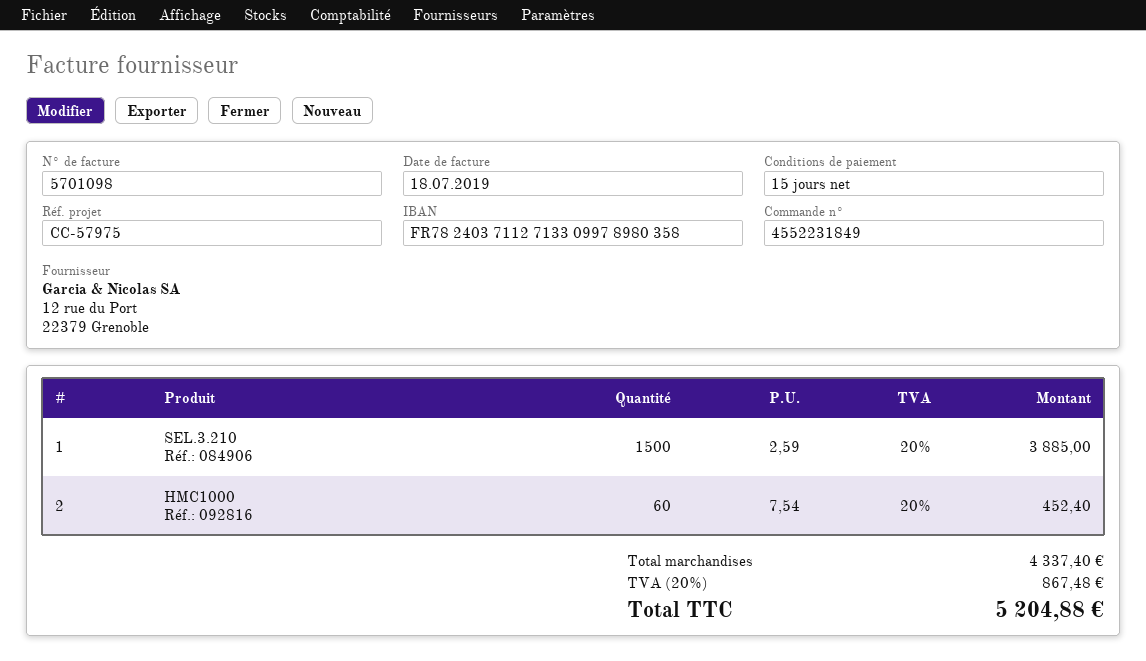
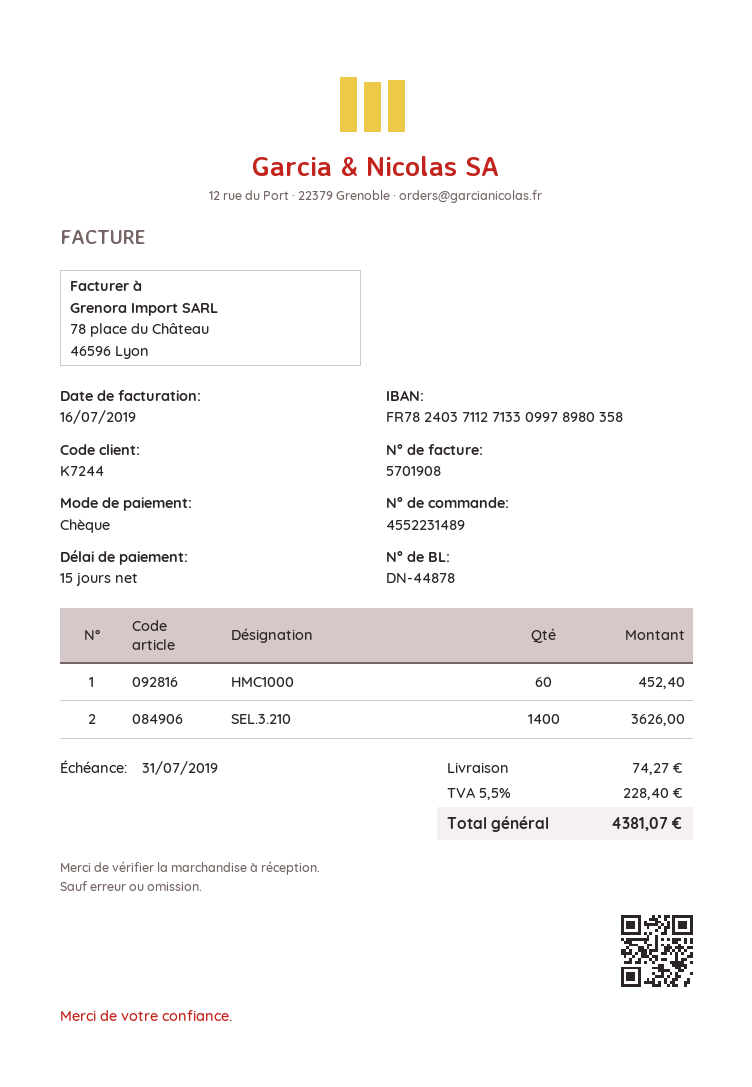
order number: 4552231849 -> 4552231489
invoice number: 5701098 -> 5701908
invoice date: 2019-07-18 -> 2019-07-16
SEL.3.210: 1500 for 3885.00 -> 1400 for 3626.00
shipping: none -> 74.27
tax: 20% = 867.48 -> 5.5% = 228.40
total: 5204.88 -> 4381.07

